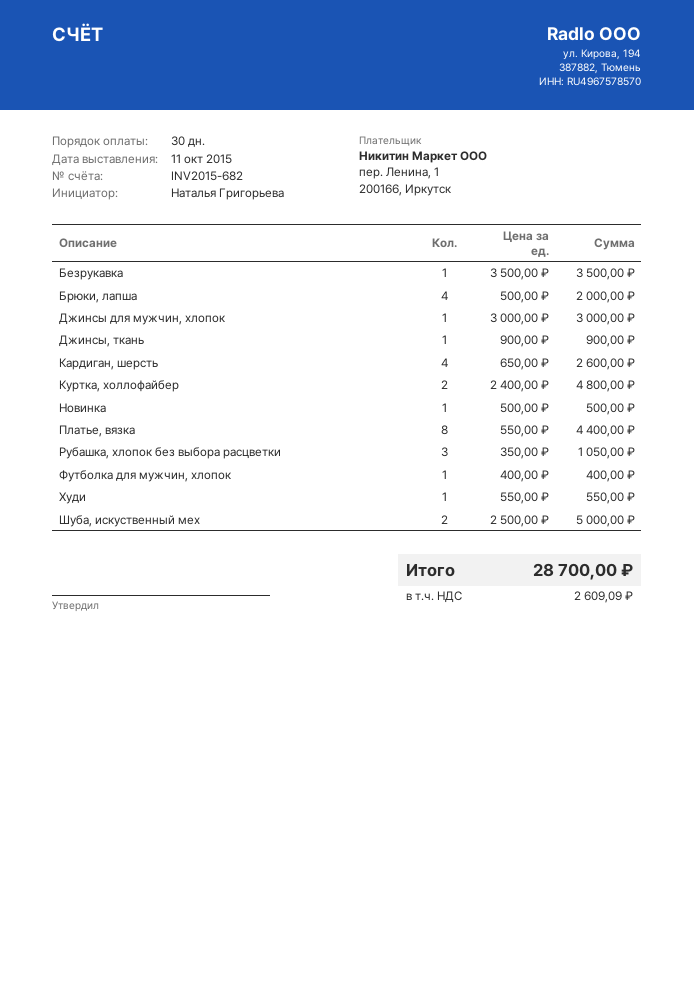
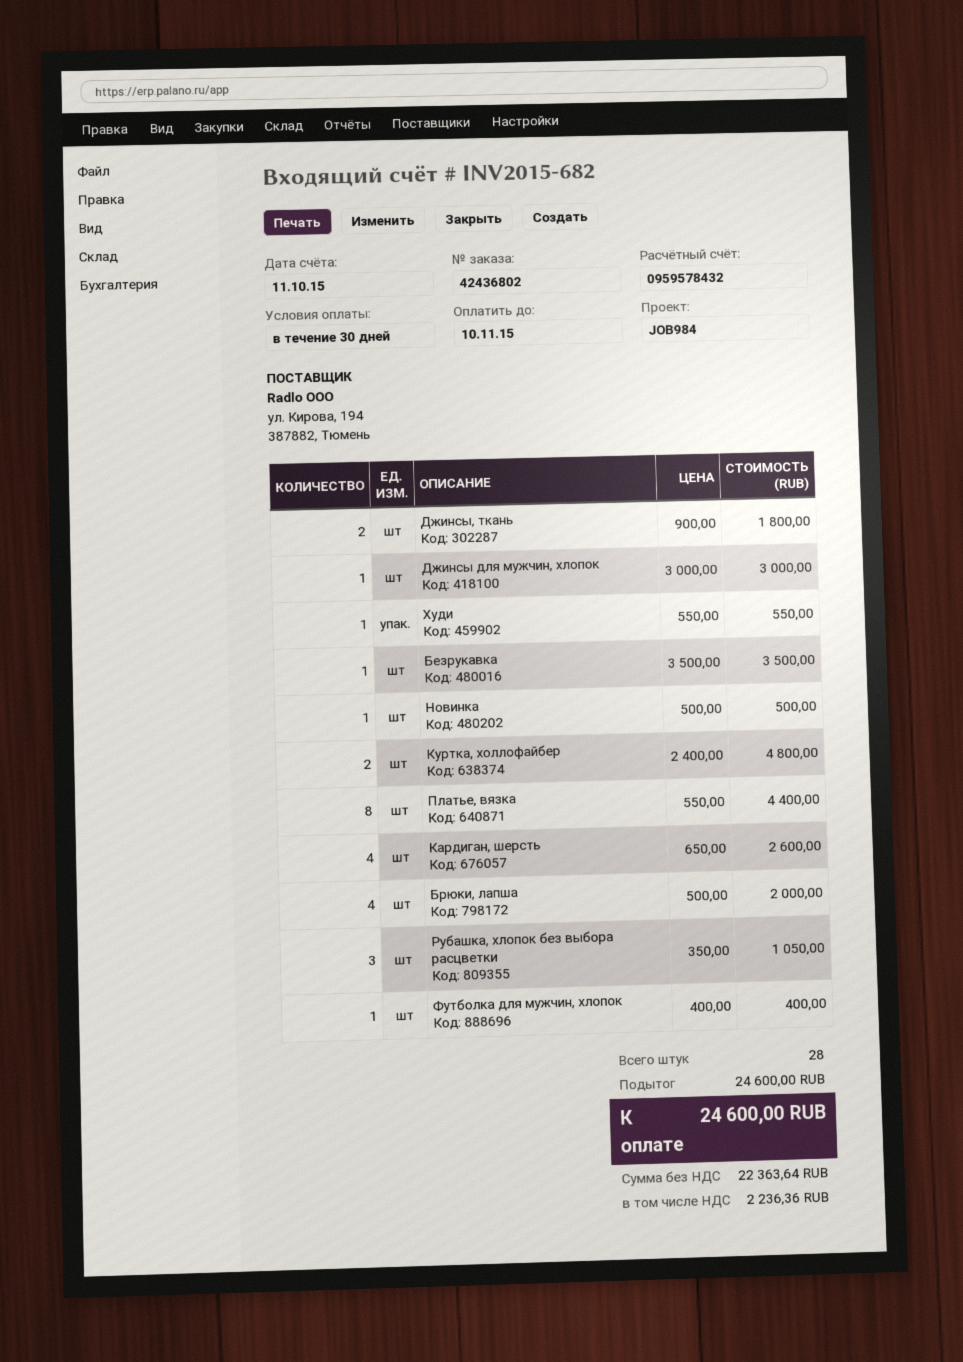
Джинсы, ткань: 1 x 900.00 = 900.00 -> 2 x 900.00 = 1800.00
Шуба, искуственный мех: 2 x 2500.00 = 5000.00 -> none
tax: 2609.09 -> 2236.36
total: 28700.00 -> 24600.00

